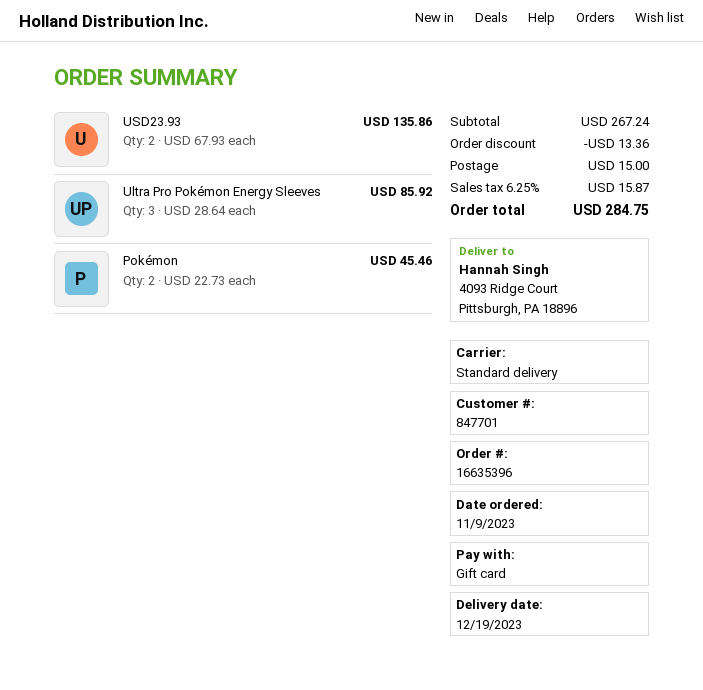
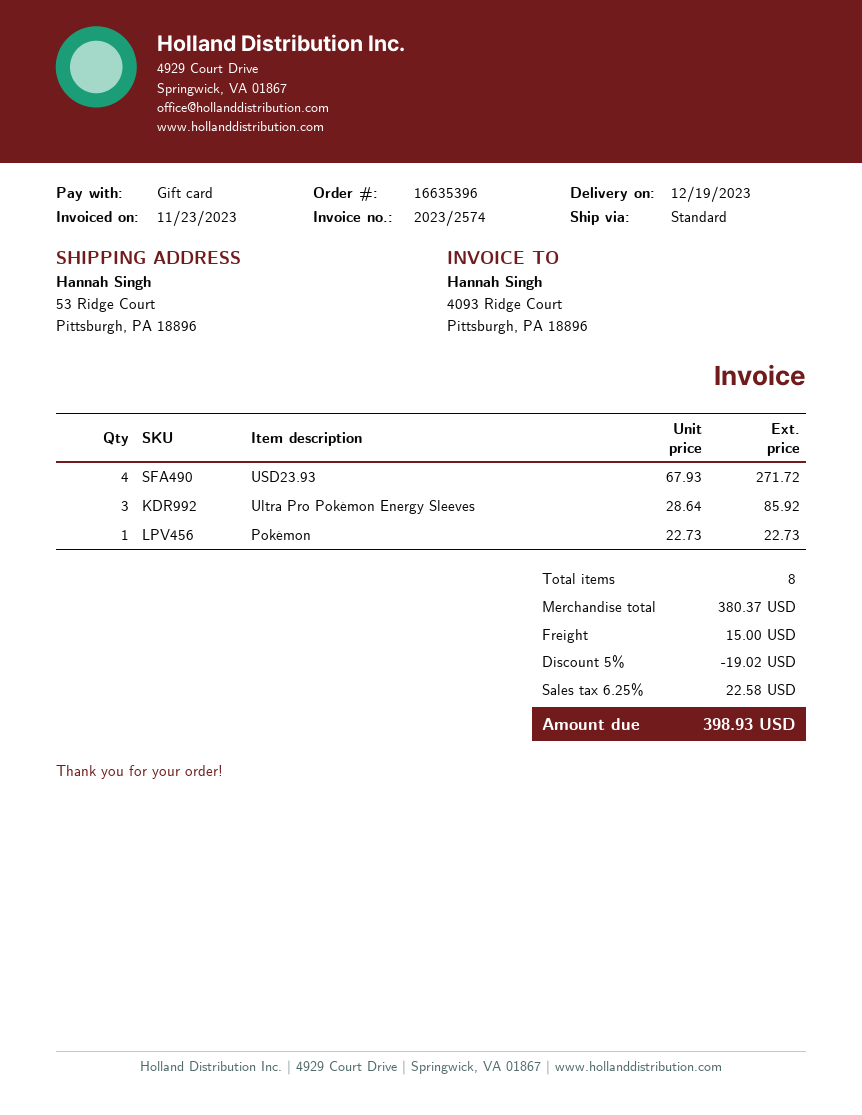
ship to: 4093 Ridge Court, Pittsburgh, PA 18896 -> 53 Ridge Court, Pittsburgh, PA 18896
USD23.93: 2 x 67.93 = 135.86 -> 4 x 67.93 = 271.72
Pokémon: 2 x 22.73 = 45.46 -> 1 x 22.73 = 22.73
subtotal: 267.24 -> 380.37
discount: 13.36 -> 19.02
tax: 6.25% = 15.87 -> 6.25% = 22.58
total: 284.75 -> 398.93

